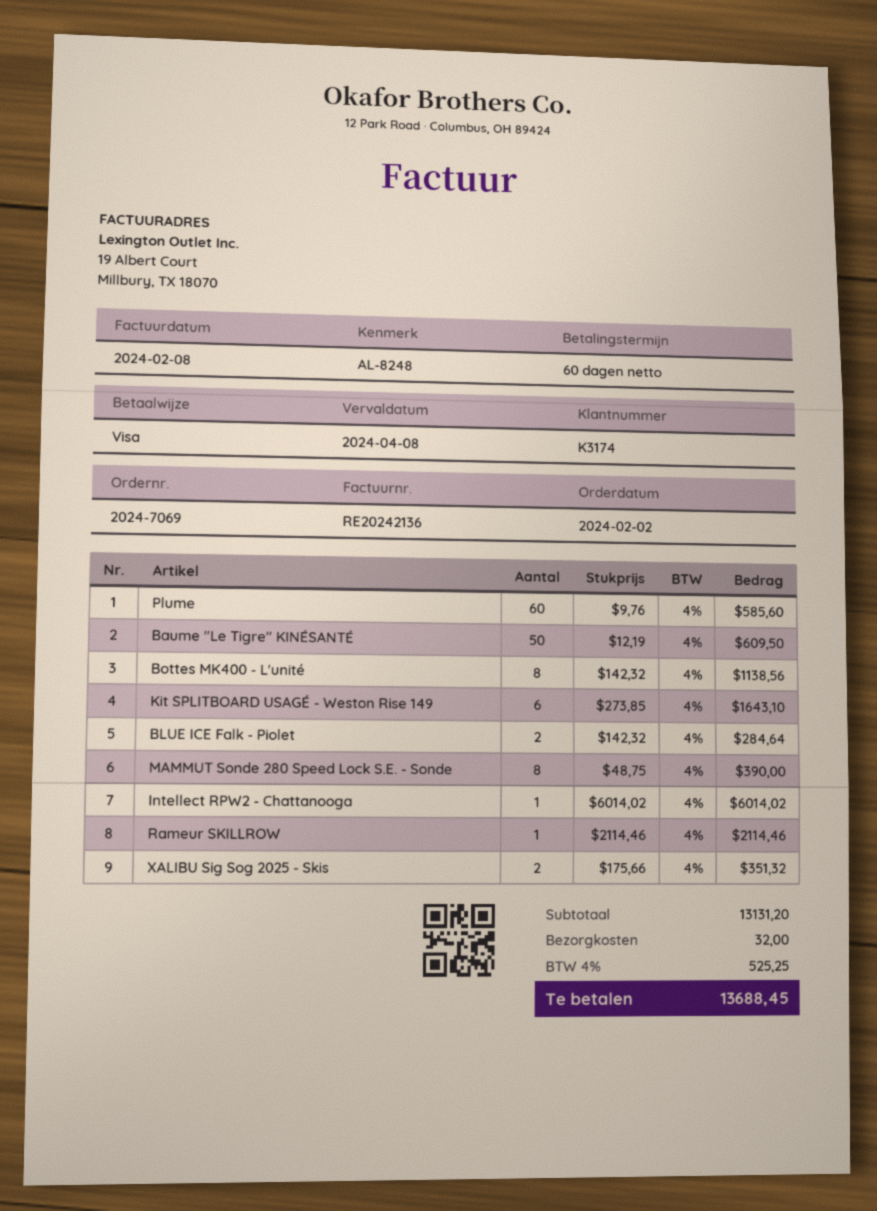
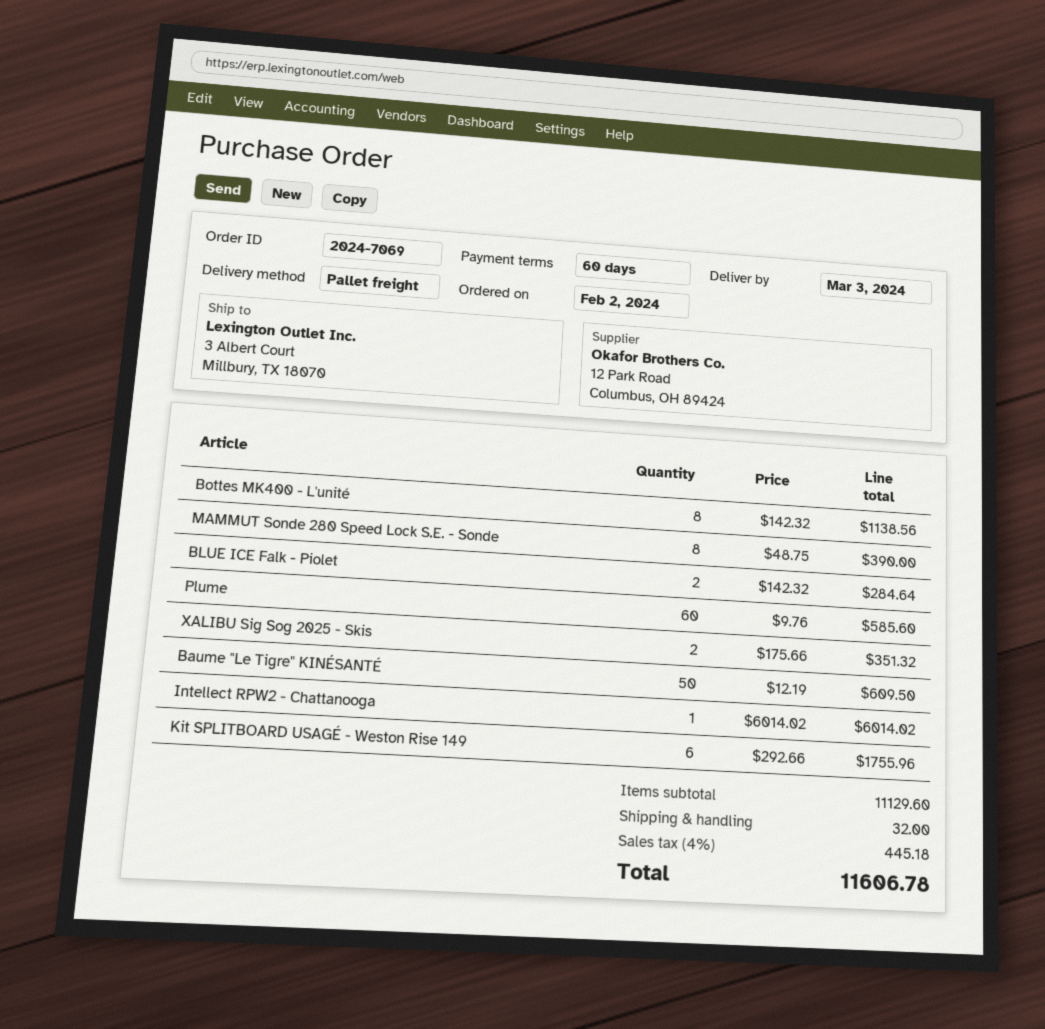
Kit SPLITBOARD USAGÉ - Weston Rise 149: 6 x 273.85 = 1643.10 -> 6 x 292.66 = 1755.96
Rameur SKILLROW: 1 x 2114.46 = 2114.46 -> none
subtotal: 13131.20 -> 11129.60
tax: 4% = 525.25 -> 4% = 445.18
total: 13688.45 -> 11606.78

